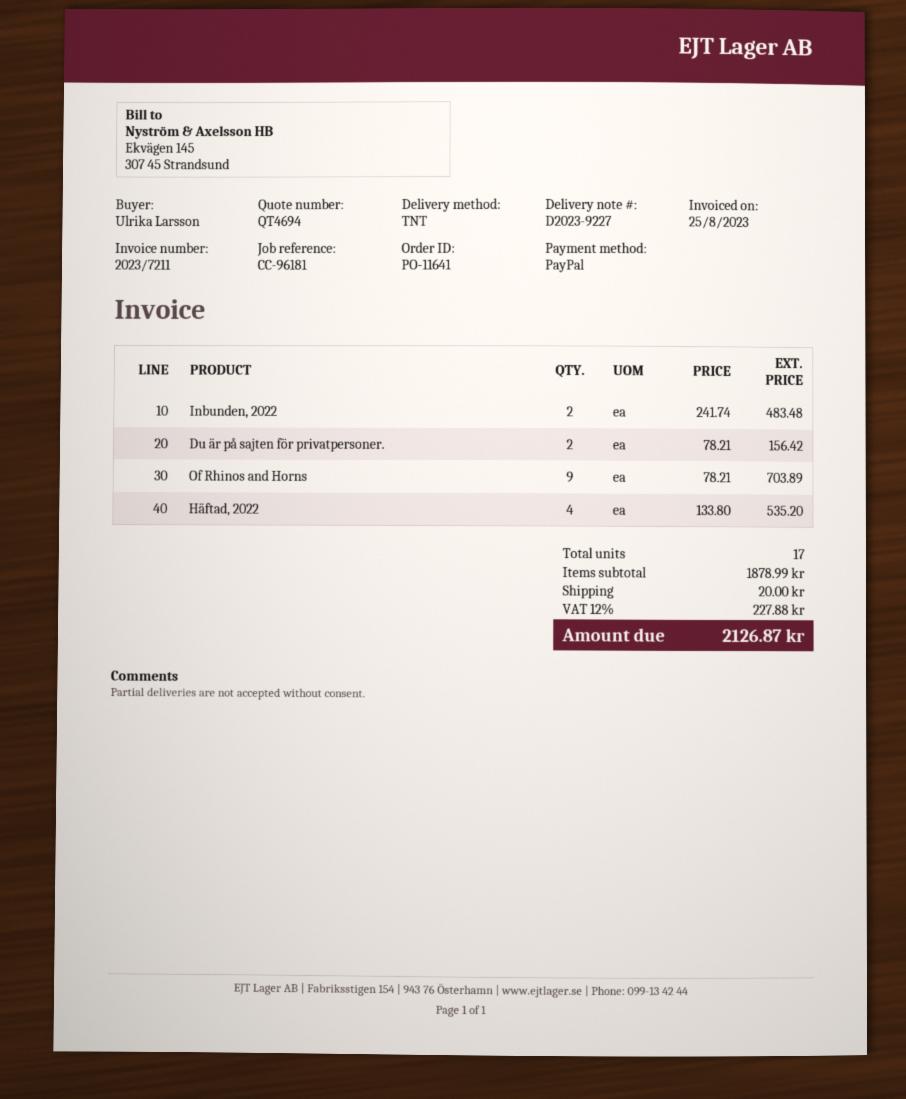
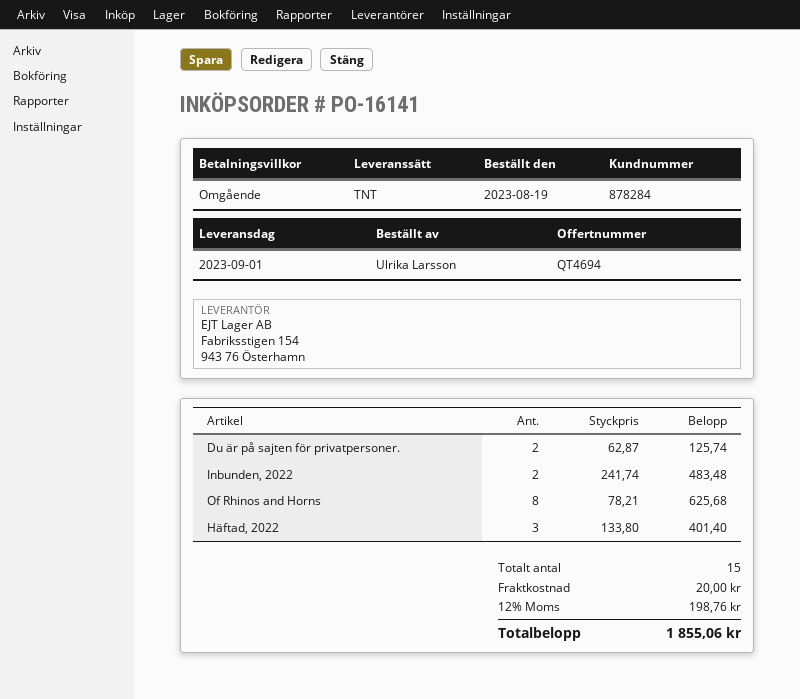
order number: PO-11641 -> PO-16141
Du är på sajten för privatpersoner.: 2 x 78.21 = 156.42 -> 2 x 62.87 = 125.74
Of Rhinos and Horns: 9 x 78.21 = 703.89 -> 8 x 78.21 = 625.68
Häftad, 2022: 4 x 133.80 = 535.20 -> 3 x 133.80 = 401.40
total quantity: 17 -> 15
tax: 12% = 227.88 -> 12% = 198.76
total: 2126.87 -> 1855.06

